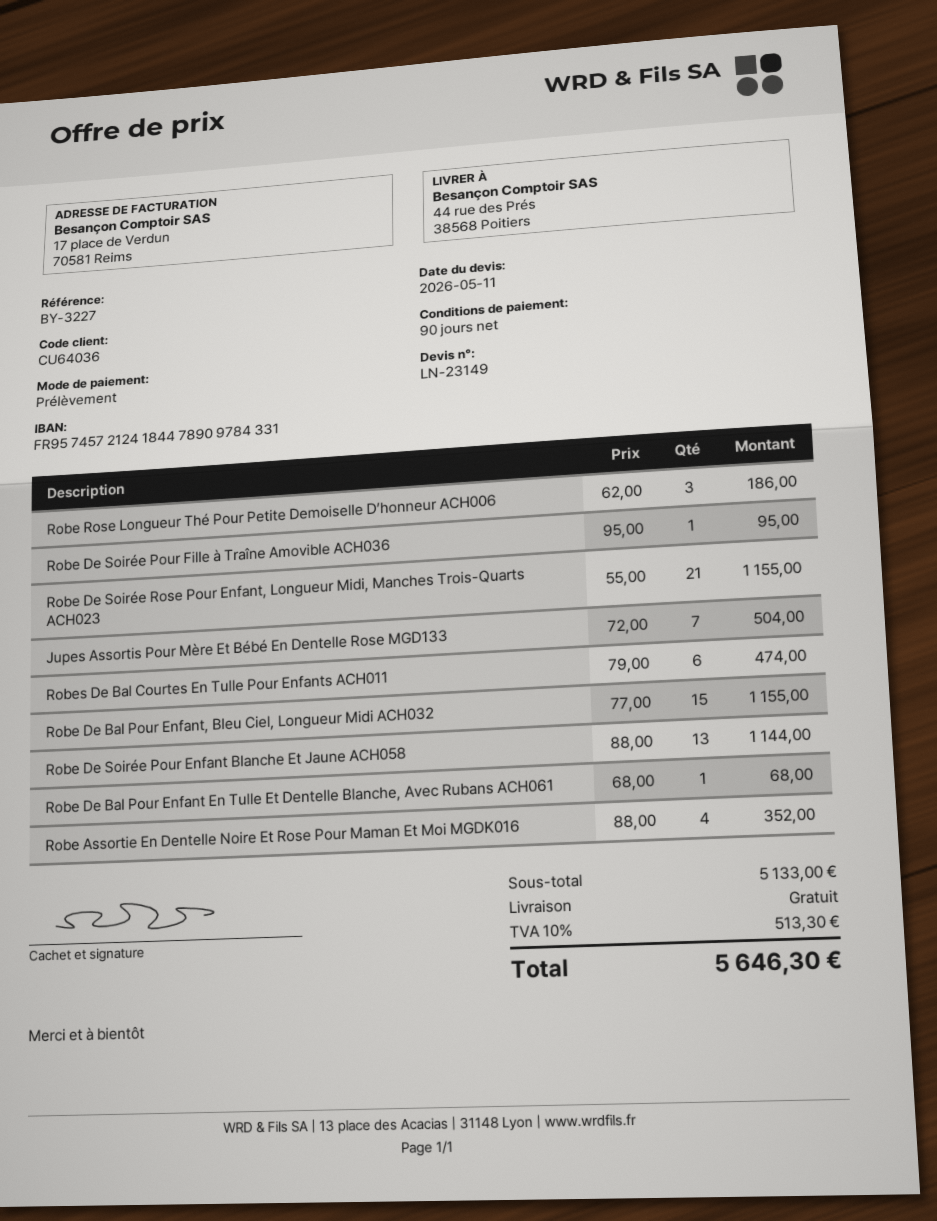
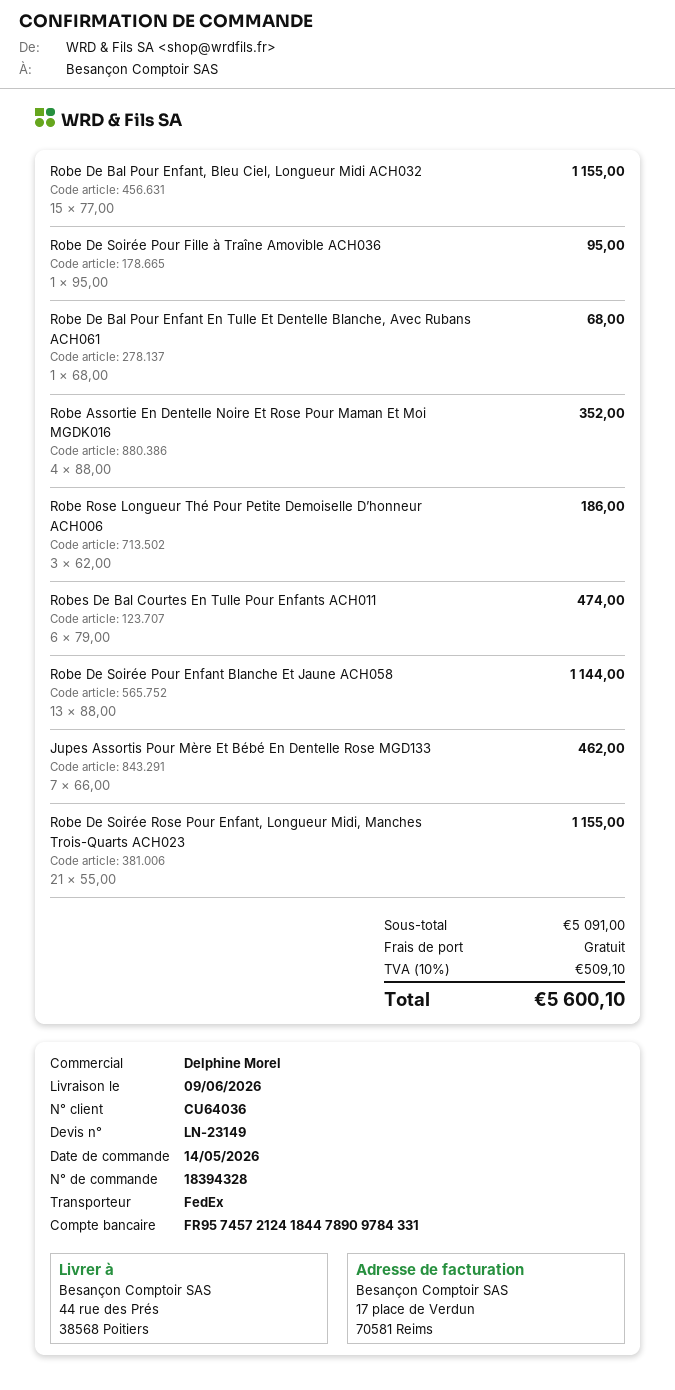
Jupes Assortis Pour Mère Et Bébé En Dentelle Rose MGD133: 7 x 72.00 = 504.00 -> 7 x 66.00 = 462.00
subtotal: 5133.00 -> 5091.00
tax: 10% = 513.30 -> 10% = 509.10
total: 5646.30 -> 5600.10

